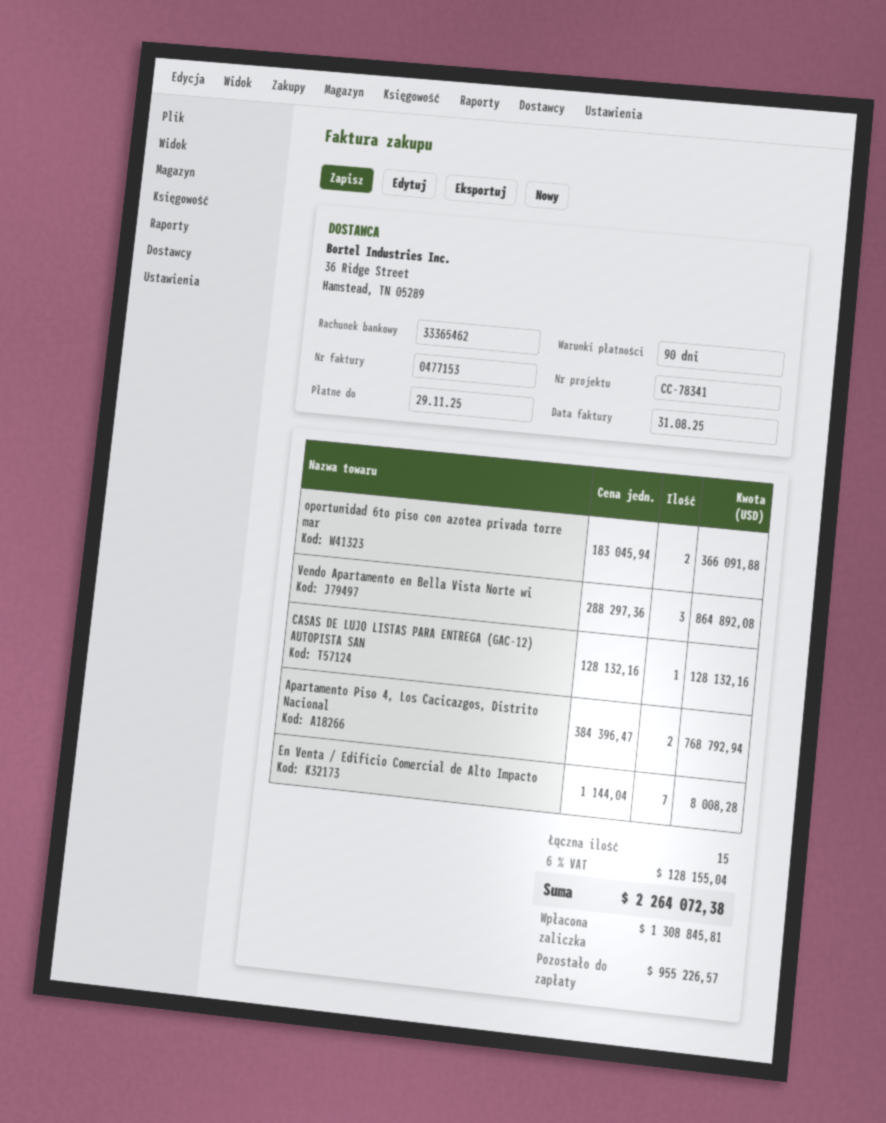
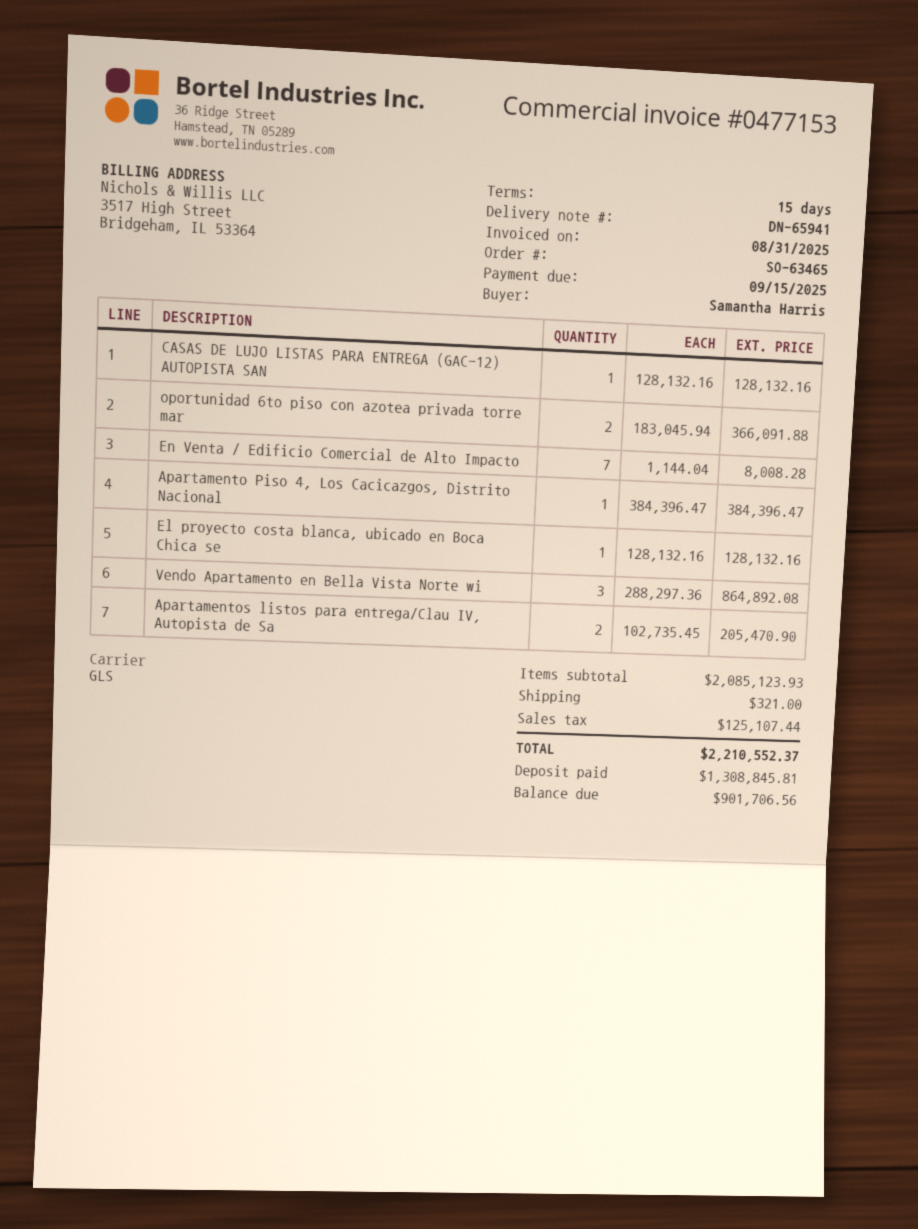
payment terms: 90 days -> 15 days
due date: 2025-11-29 -> 2025-09-15
Apartamento Piso 4, Los Cacicazgos, Distrito Nacional: 2 x 384396.47 = 768792.94 -> 1 x 384396.47 = 384396.47
El proyecto costa blanca, ubicado en Boca Chica se: none -> 1 x 128132.16 = 128132.16
Apartamentos listos para entrega/Clau IV, Autopista de Sa: none -> 2 x 102735.45 = 205470.90
shipping: none -> 321.00
tax: 128155.04 -> 125107.44
total: 2264072.38 -> 2210552.37
balance: 955226.57 -> 901706.56

